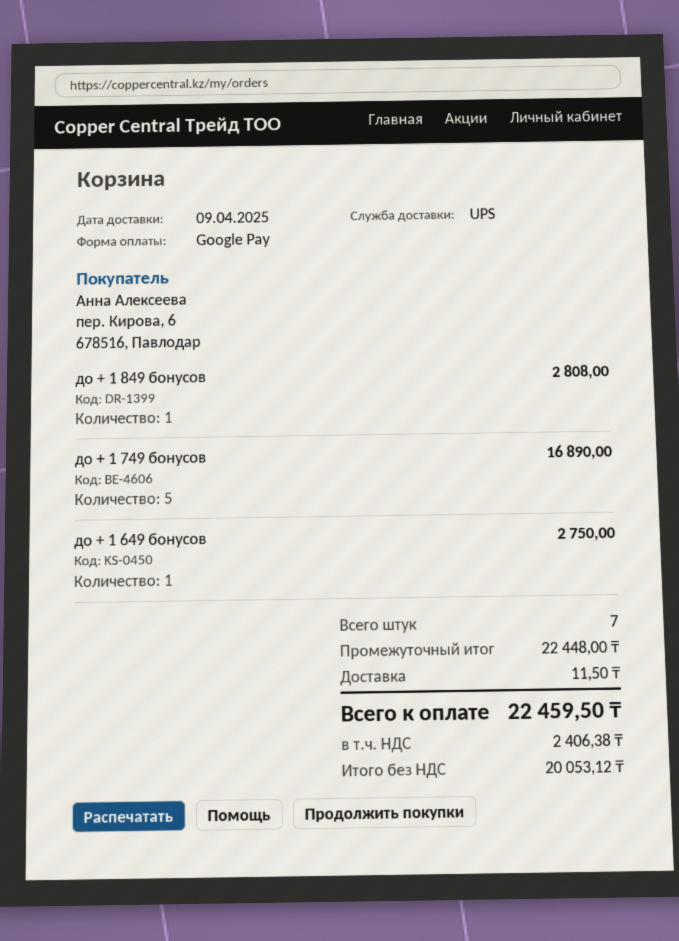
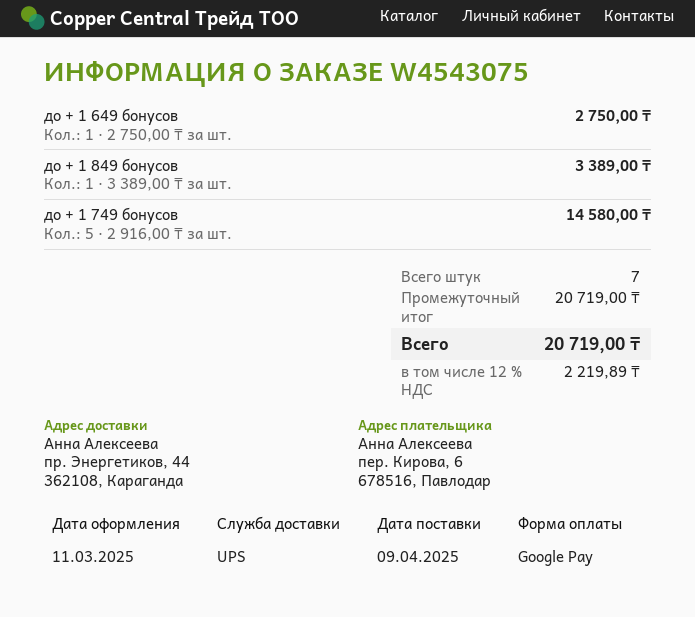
до + 1 849 бонусов: 1 for 2808.00 -> 1 for 3389.00
до + 1 749 бонусов: 5 for 16890.00 -> 5 for 14580.00
subtotal: 22448.00 -> 20719.00
shipping: 11.50 -> none
tax: 2406.38 -> 2219.89
total: 22459.50 -> 20719.00

